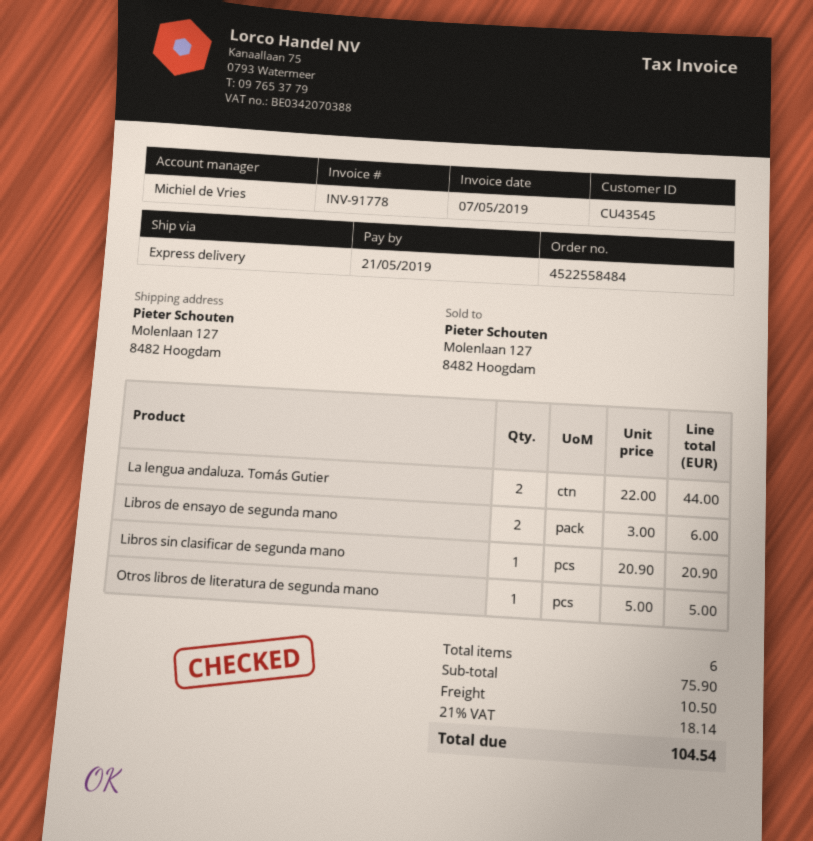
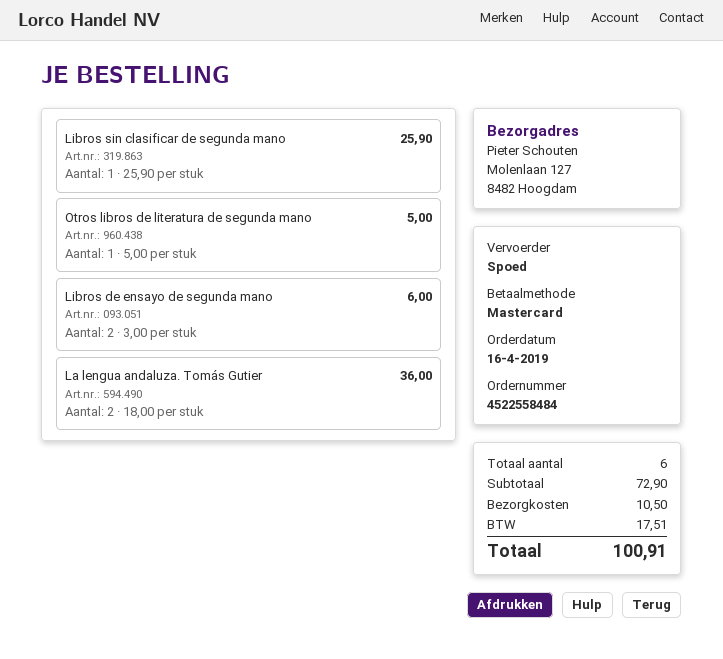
La lengua andaluza. Tomás Gutier: 2 x 22.00 = 44.00 -> 2 x 18.00 = 36.00
Libros sin clasificar de segunda mano: 1 x 20.90 = 20.90 -> 1 x 25.90 = 25.90
subtotal: 75.90 -> 72.90
tax: 18.14 -> 17.51
total: 104.54 -> 100.91

